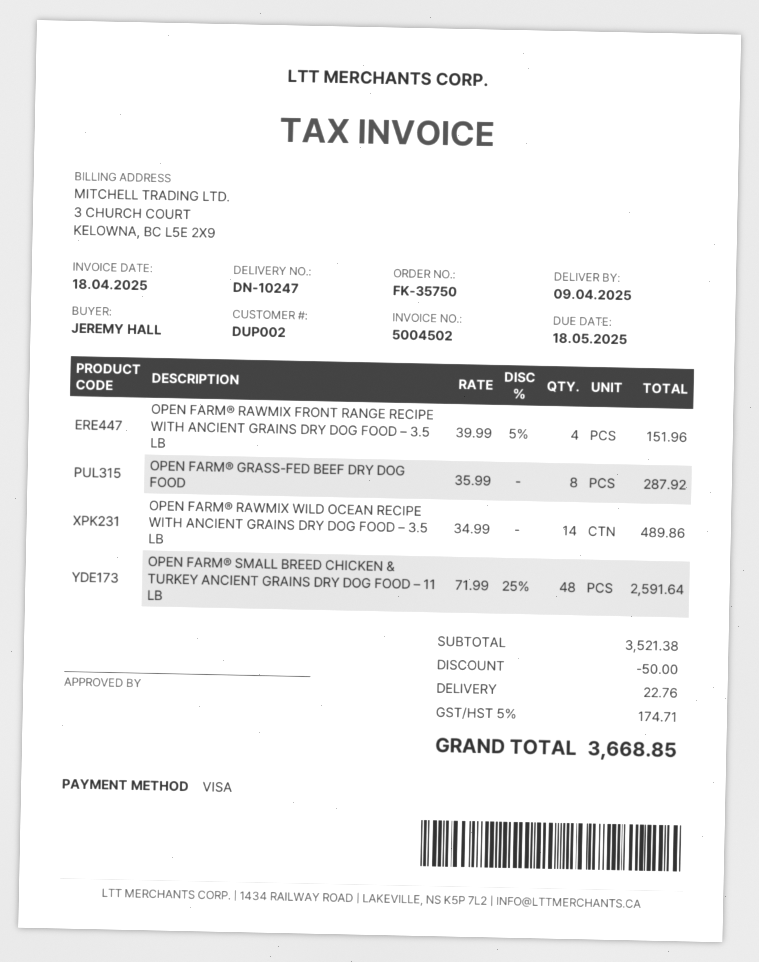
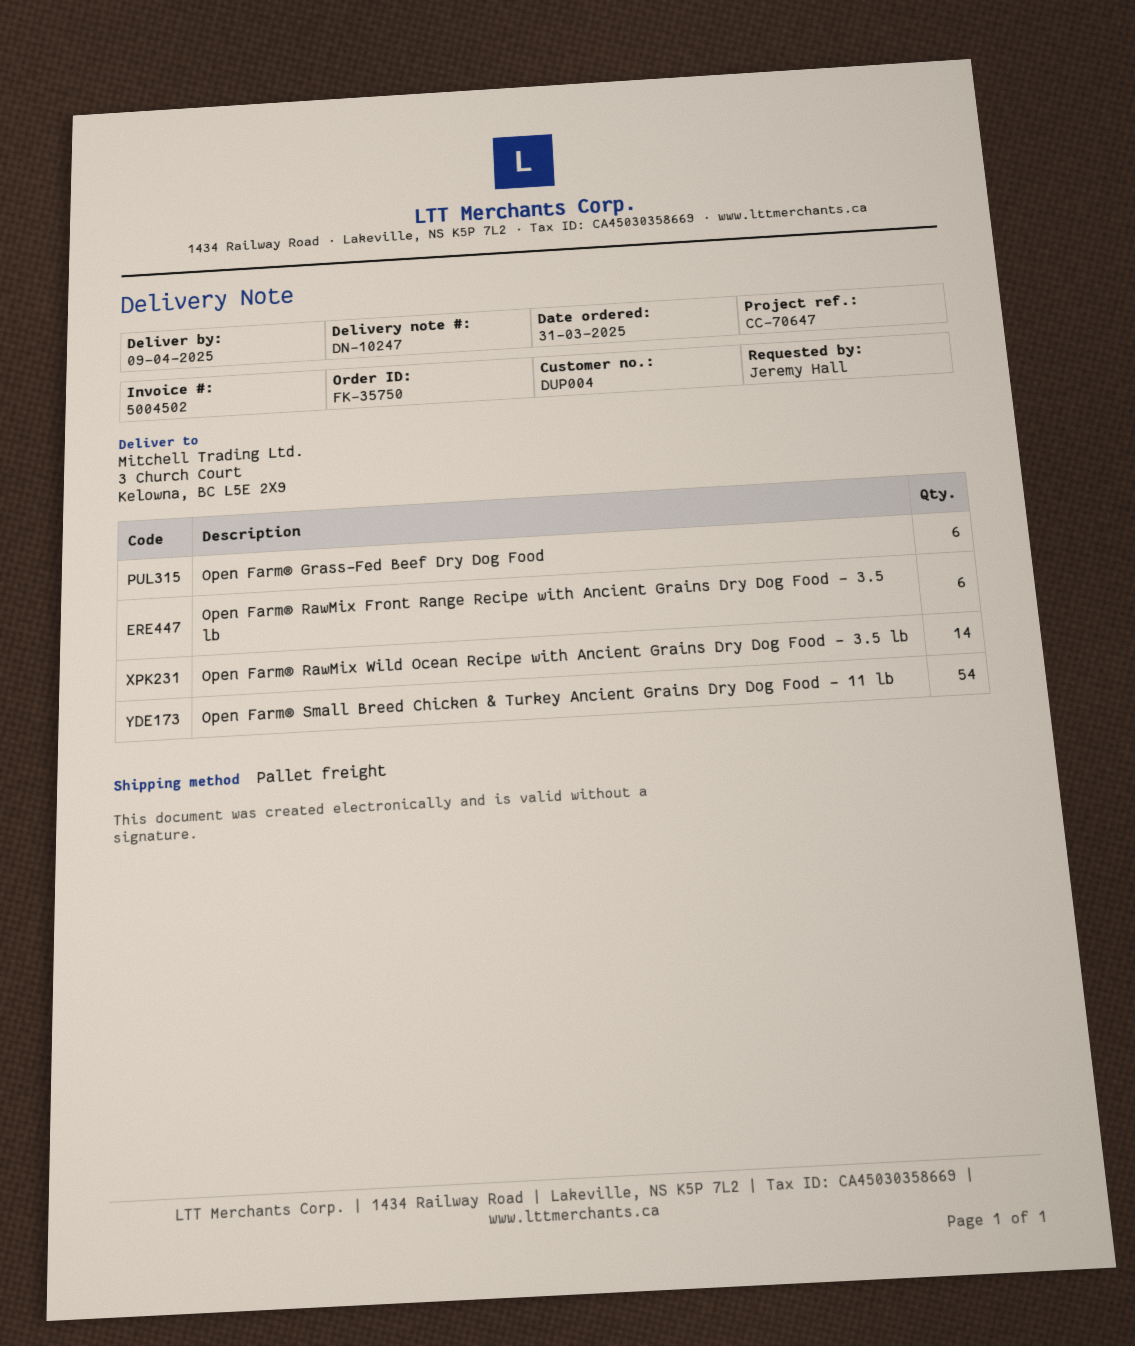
customer number: DUP002 -> DUP004
OPEN FARM® RAWMIX FRONT RANGE RECIPE WITH ANCIENT GRAINS DRY DOG FOOD – 3.5 LB: 4 -> 6
OPEN FARM® GRASS-FED BEEF DRY DOG FOOD: 8 -> 6
OPEN FARM® SMALL BREED CHICKEN & TURKEY ANCIENT GRAINS DRY DOG FOOD – 11 LB: 48 -> 54

